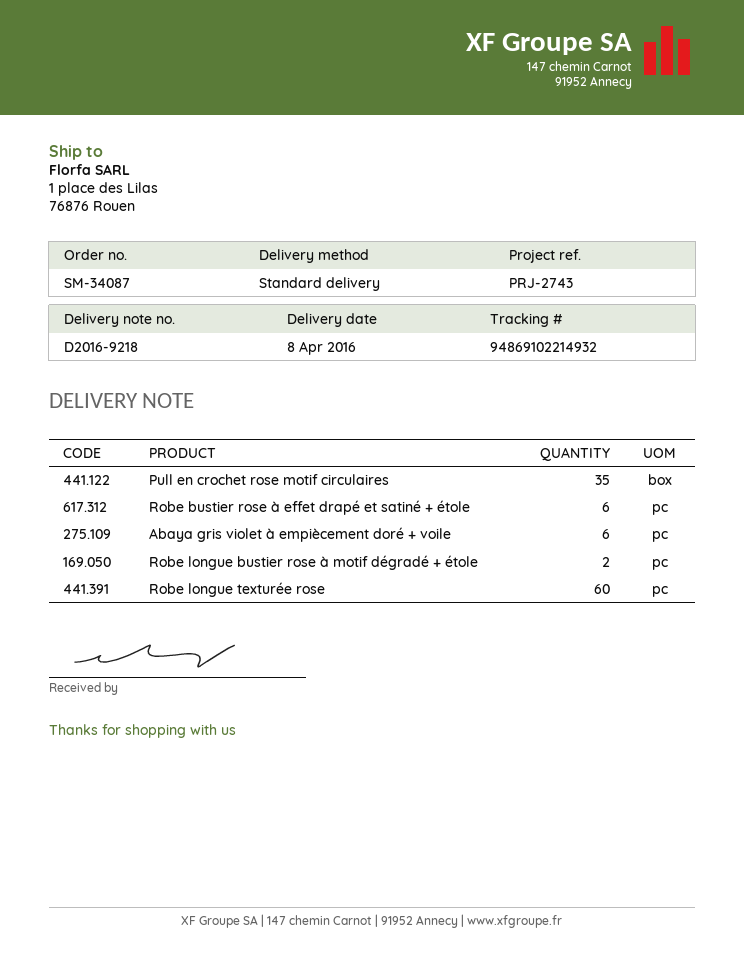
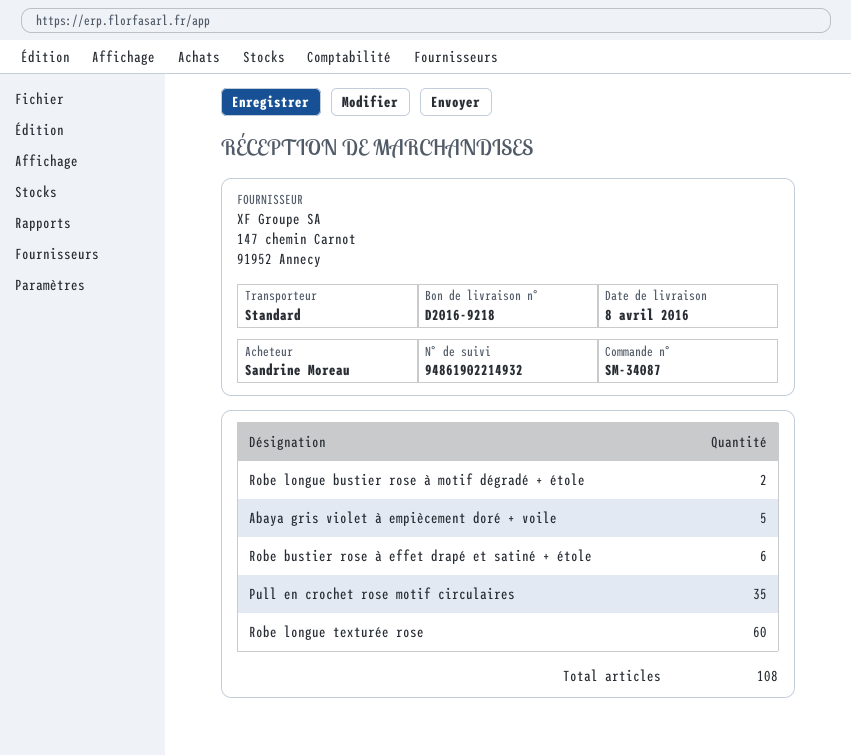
tracking number: 94869102214932 -> 94861902214932
Abaya gris violet à empiècement doré + voile: 6 -> 5

